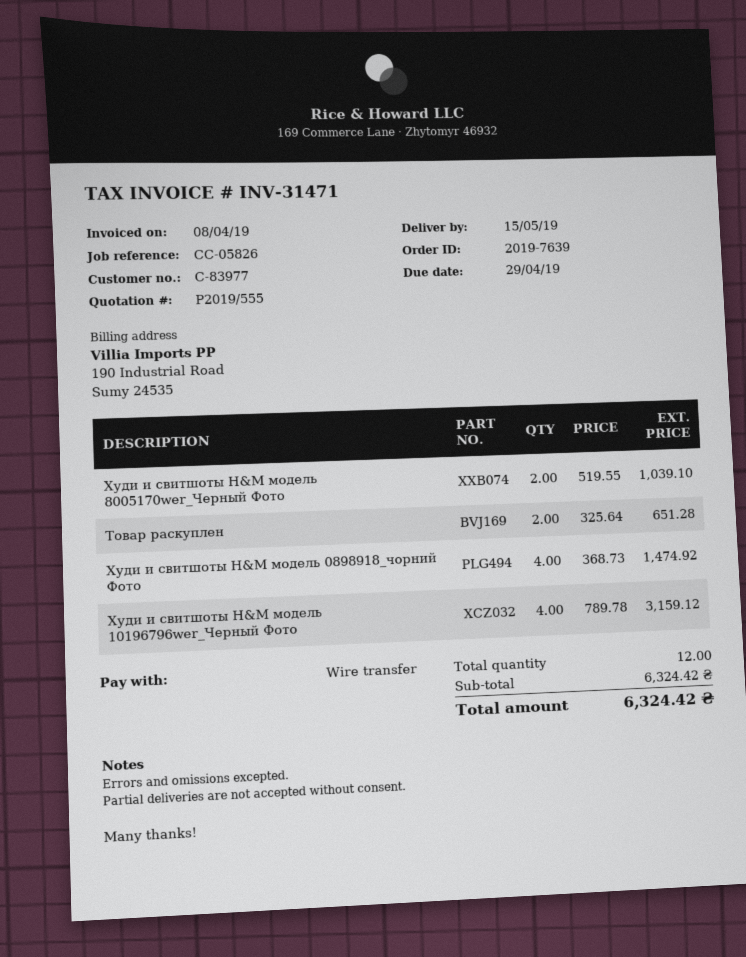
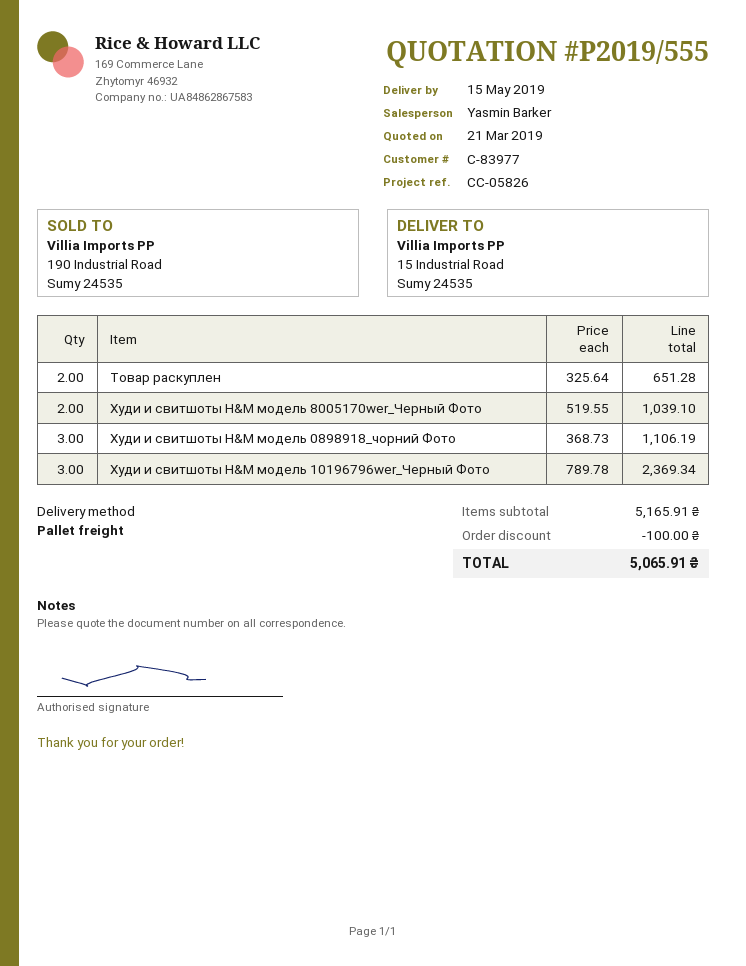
Худи и свитшоты H&M модель 0898918_чорний Фото: 4 x 368.73 = 1474.92 -> 3 x 368.73 = 1106.19
Худи и свитшоты H&M модель 10196796wer_Черный Фото: 4 x 789.78 = 3159.12 -> 3 x 789.78 = 2369.34
subtotal: 6324.42 -> 5165.91
discount: none -> 100.00
total: 6324.42 -> 5065.91

